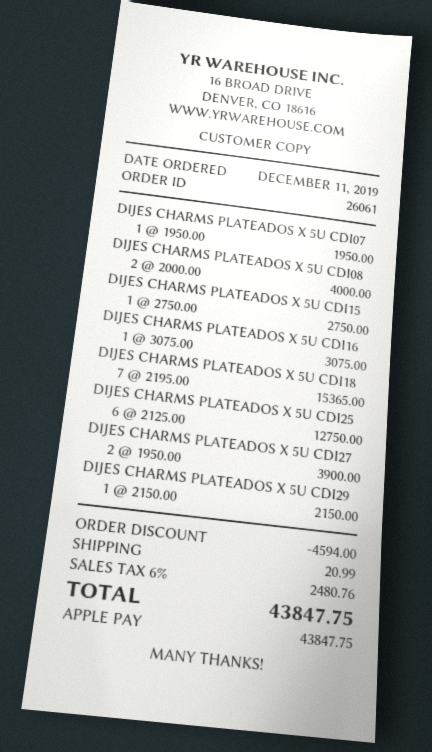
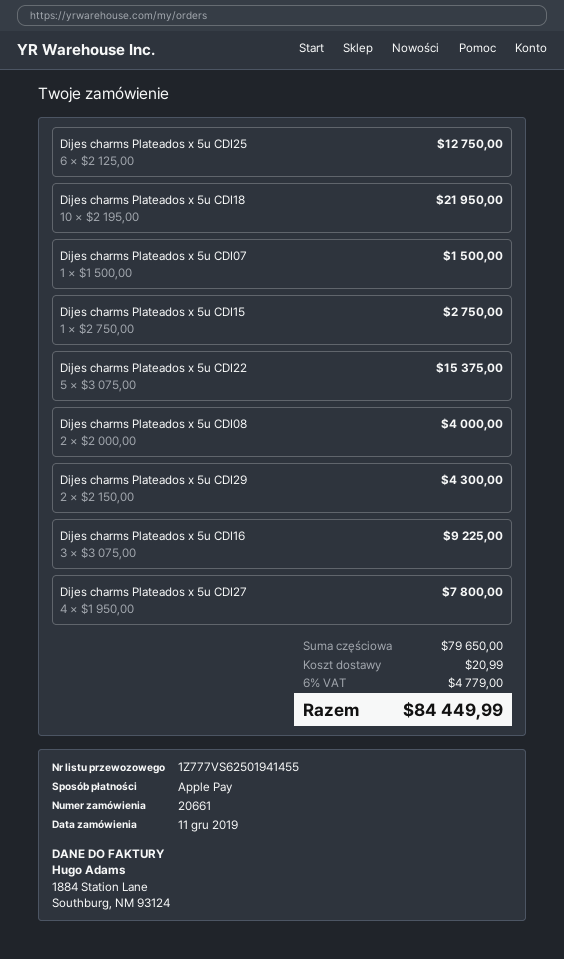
order number: 26061 -> 20661
DIJES CHARMS PLATEADOS X 5U CDI07: 1 x 1950.00 = 1950.00 -> 1 x 1500.00 = 1500.00
DIJES CHARMS PLATEADOS X 5U CDI16: 1 x 3075.00 = 3075.00 -> 3 x 3075.00 = 9225.00
DIJES CHARMS PLATEADOS X 5U CDI18: 7 x 2195.00 = 15365.00 -> 10 x 2195.00 = 21950.00
DIJES CHARMS PLATEADOS X 5U CDI27: 2 x 1950.00 = 3900.00 -> 4 x 1950.00 = 7800.00
DIJES CHARMS PLATEADOS X 5U CDI29: 1 x 2150.00 = 2150.00 -> 2 x 2150.00 = 4300.00
Dijes charms Plateados x 5u CDI22: none -> 5 x 3075.00 = 15375.00
discount: 4594.00 -> none
tax: 6% = 2480.76 -> 6% = 4779.00
total: 43847.75 -> 84449.99

